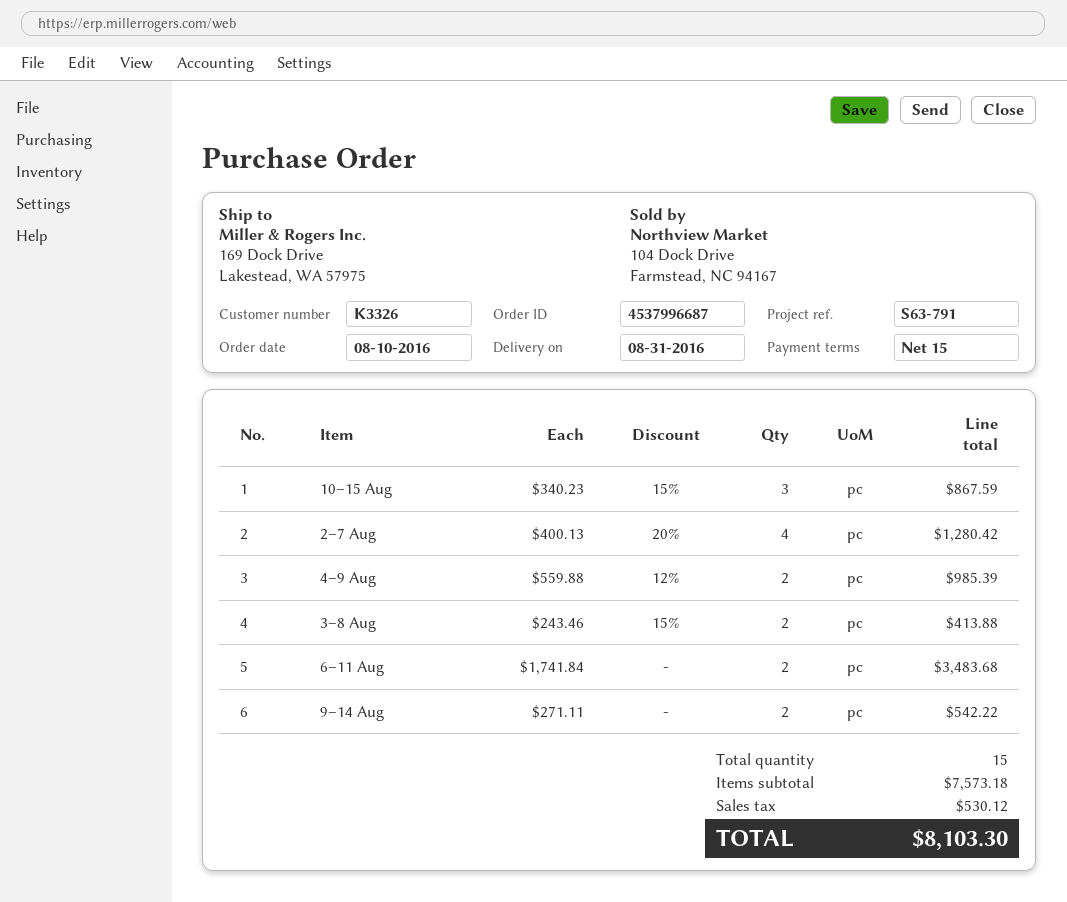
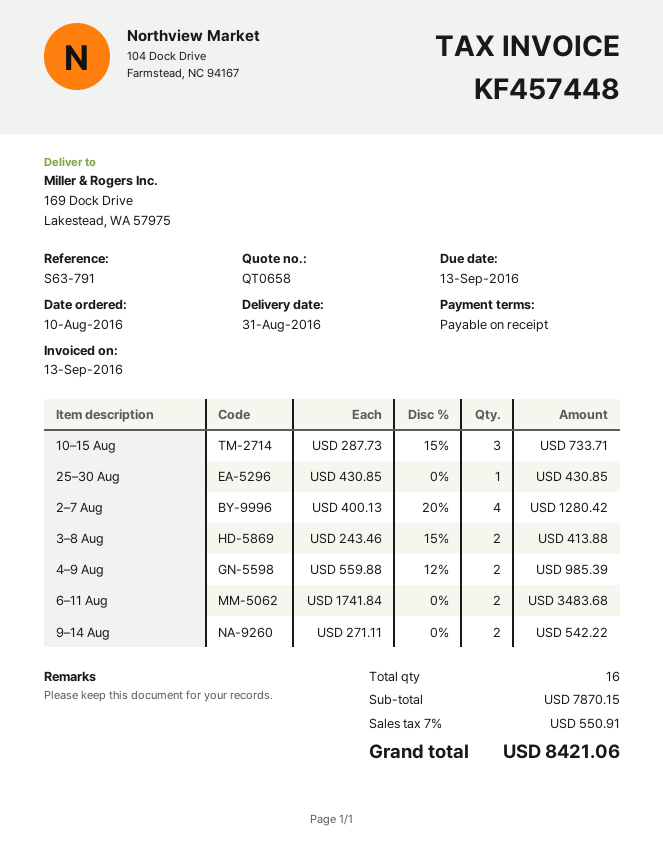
payment terms: 15 days -> on receipt
10–15 Aug: 3 x 340.23 - 15% = 867.59 -> 3 x 287.73 - 15% = 733.71
25–30 Aug: none -> 1 x 430.85 = 430.85
total quantity: 15 -> 16
subtotal: 7573.18 -> 7870.15
tax: 530.12 -> 550.91
total: 8103.30 -> 8421.06

